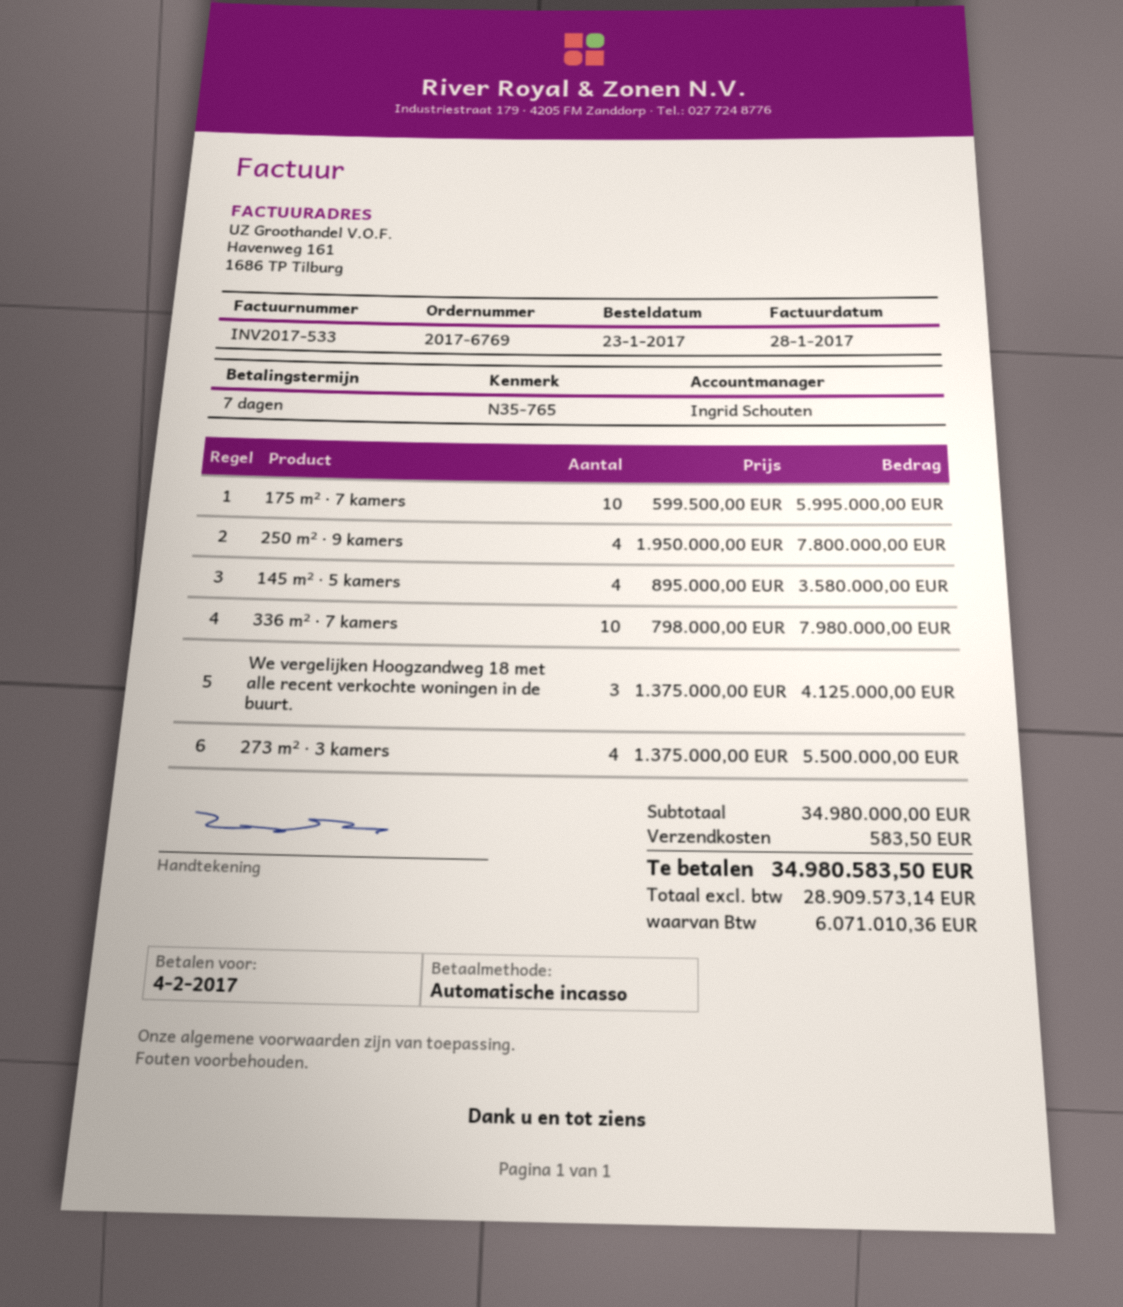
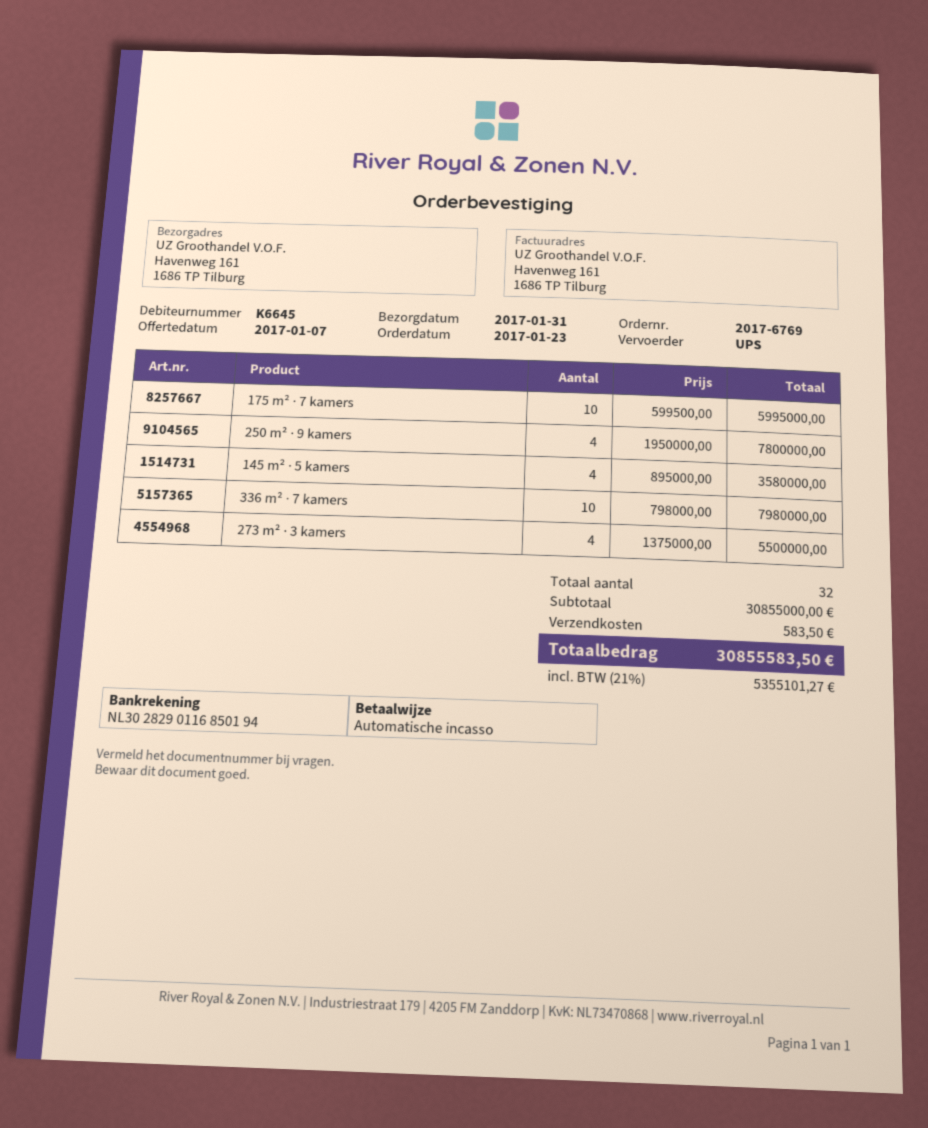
We vergelijken Hoogzandweg 18 met alle recent verkochte woningen in de buurt.: 3 x 1375000.00 = 4125000.00 -> none
subtotal: 34980000.00 -> 30855000.00
tax: 6071010.36 -> 5355101.27
total: 34980583.50 -> 30855583.50

